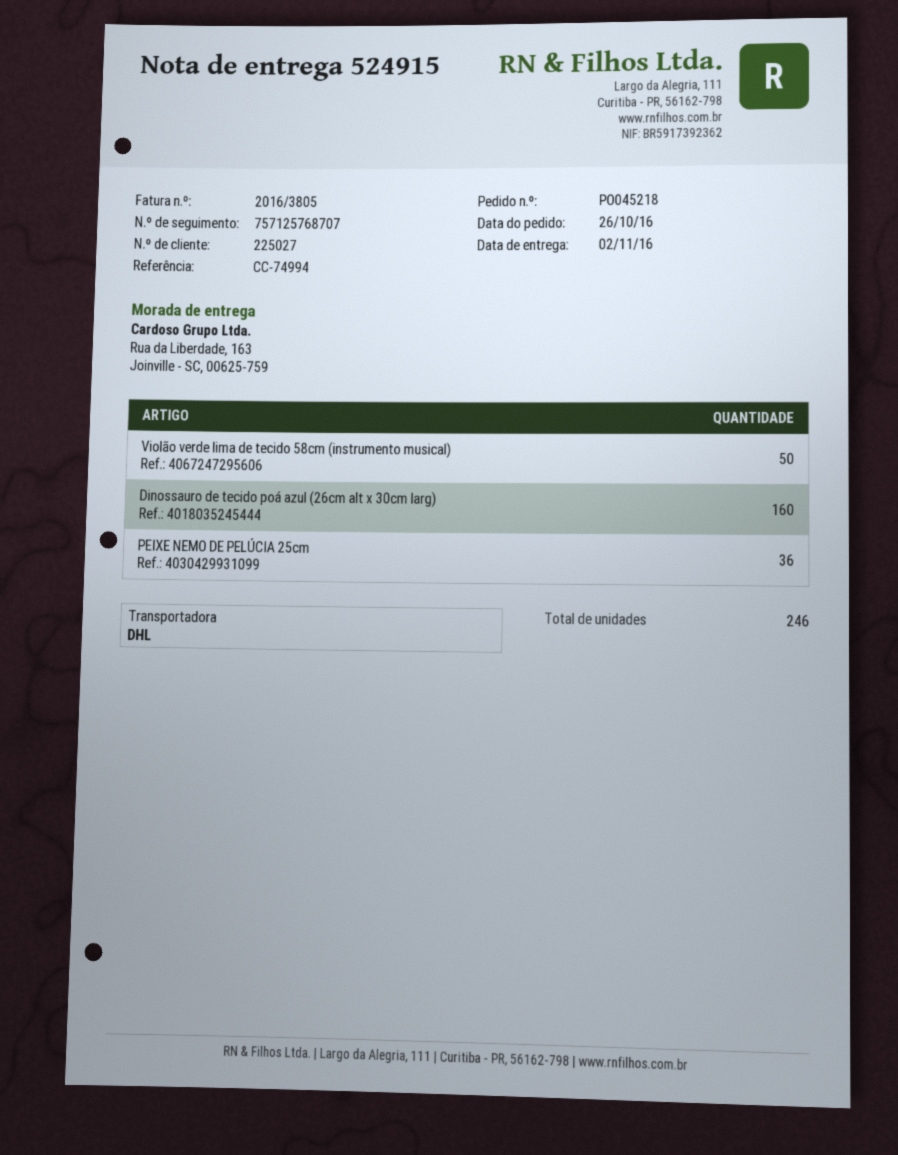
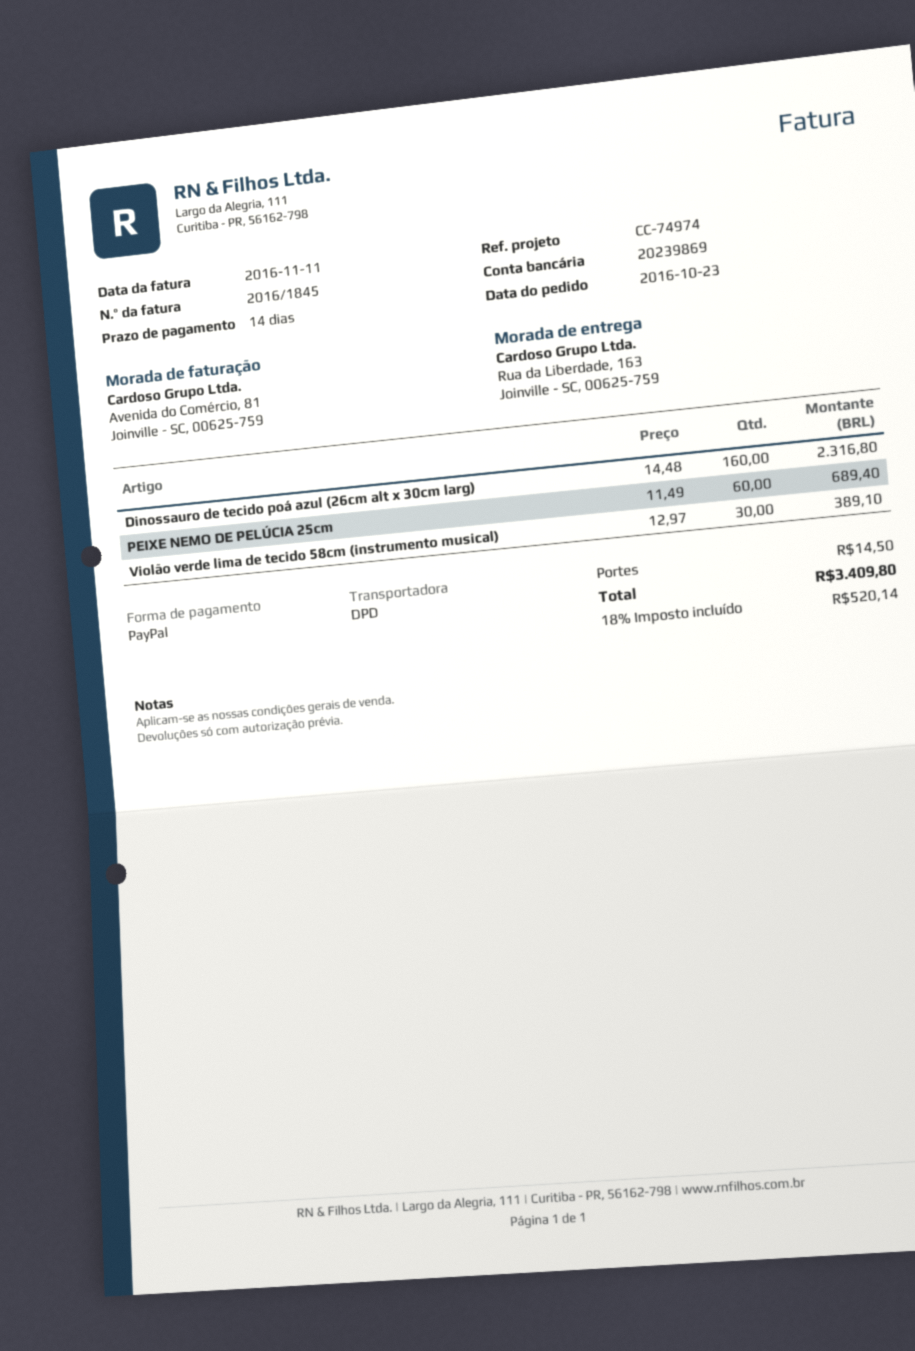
order date: 2016-10-26 -> 2016-10-23
invoice number: 2016/3805 -> 2016/1845
reference: CC-74994 -> CC-74974
shipping method: DHL -> DPD
Violão verde lima de tecido 58cm (instrumento musical): 50 -> 30
PEIXE NEMO DE PELÚCIA 25cm: 36 -> 60

